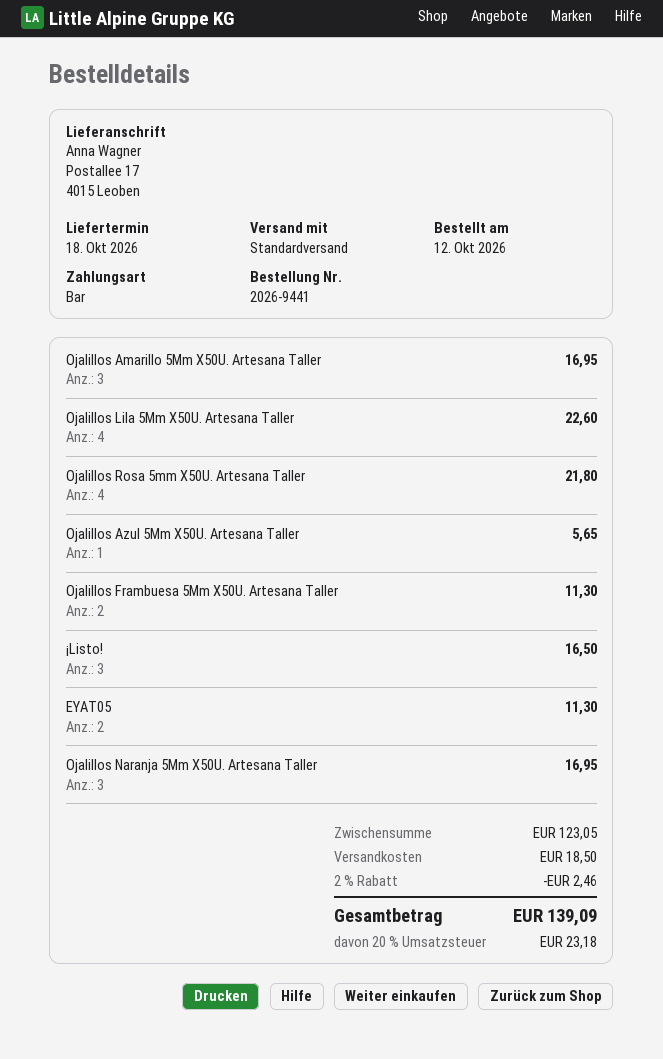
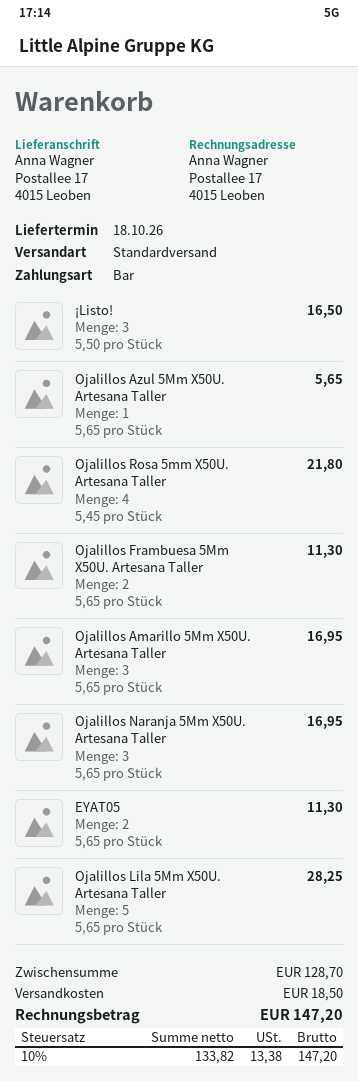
Ojalillos Lila 5Mm X50U. Artesana Taller: 4 for 22.60 -> 5 for 28.25
subtotal: 123.05 -> 128.70
discount: 2% = 2.46 -> none
tax: 20% = 23.18 -> 10% = 13.38
total: 139.09 -> 147.20

